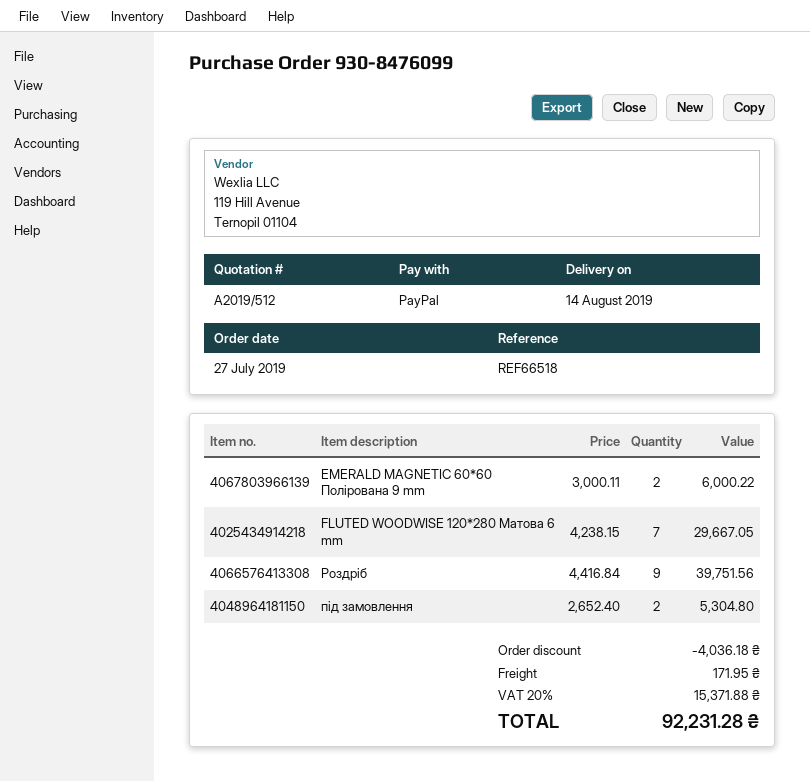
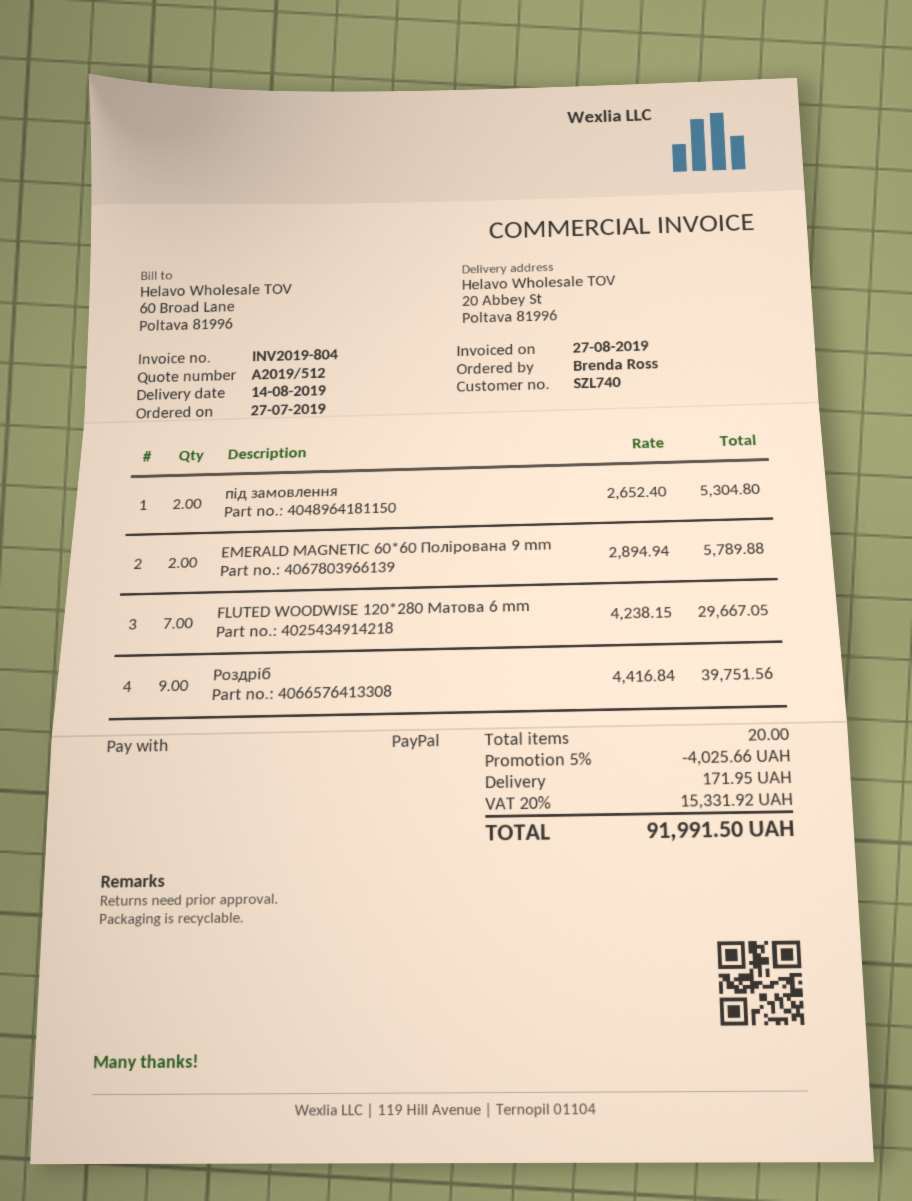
EMERALD MAGNETIC 60*60 Полірована 9 mm: 2 x 3000.11 = 6000.22 -> 2 x 2894.94 = 5789.88
discount: 4036.18 -> 4025.66
tax: 20% = 15371.88 -> 20% = 15331.92
total: 92231.28 -> 91991.50

